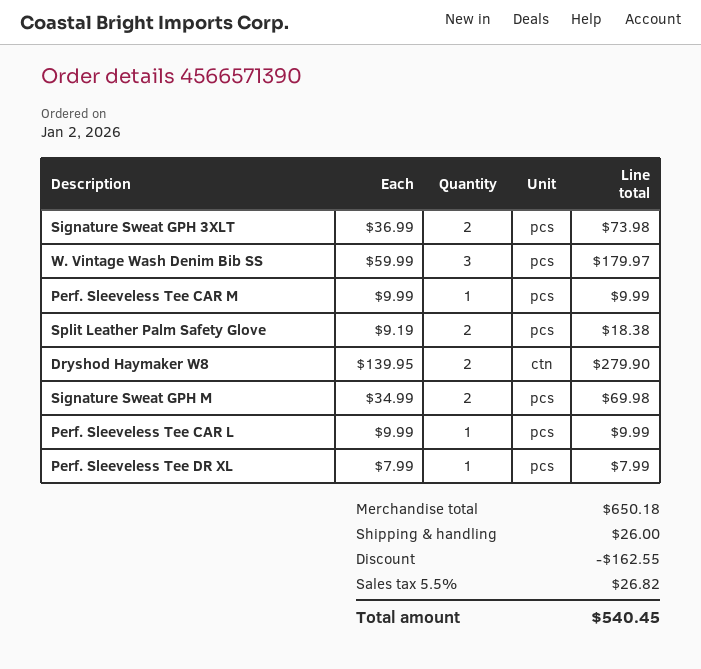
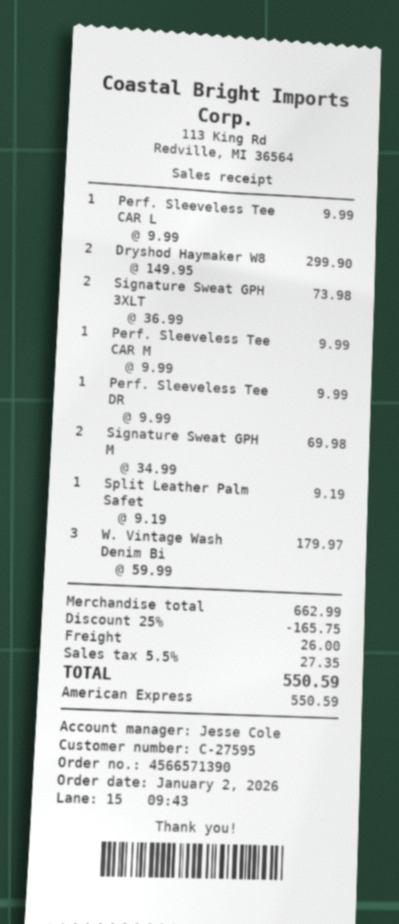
Split Leather Palm Safety Glove: 2 x 9.19 = 18.38 -> 1 x 9.19 = 9.19
Dryshod Haymaker W8: 2 x 139.95 = 279.90 -> 2 x 149.95 = 299.90
Perf. Sleeveless Tee DR XL: 1 x 7.99 = 7.99 -> 1 x 9.99 = 9.99
subtotal: 650.18 -> 662.99
discount: 162.55 -> 165.75
tax: 5.5% = 26.82 -> 5.5% = 27.35
total: 540.45 -> 550.59

